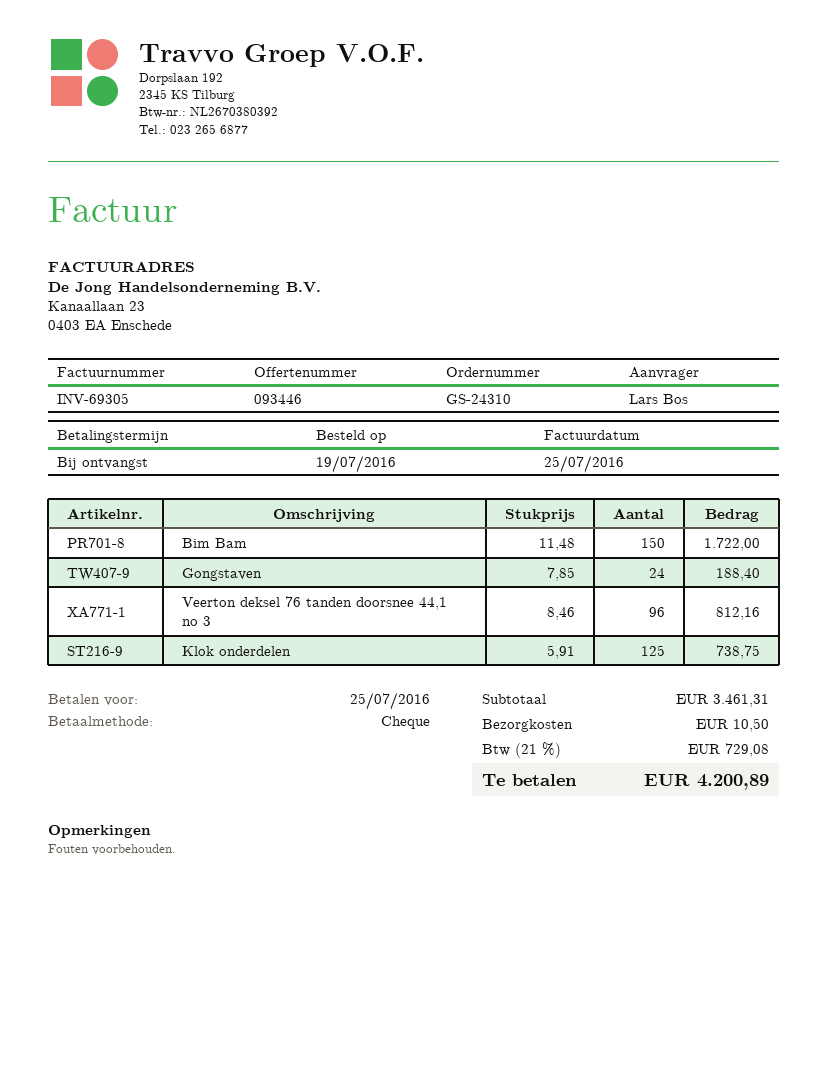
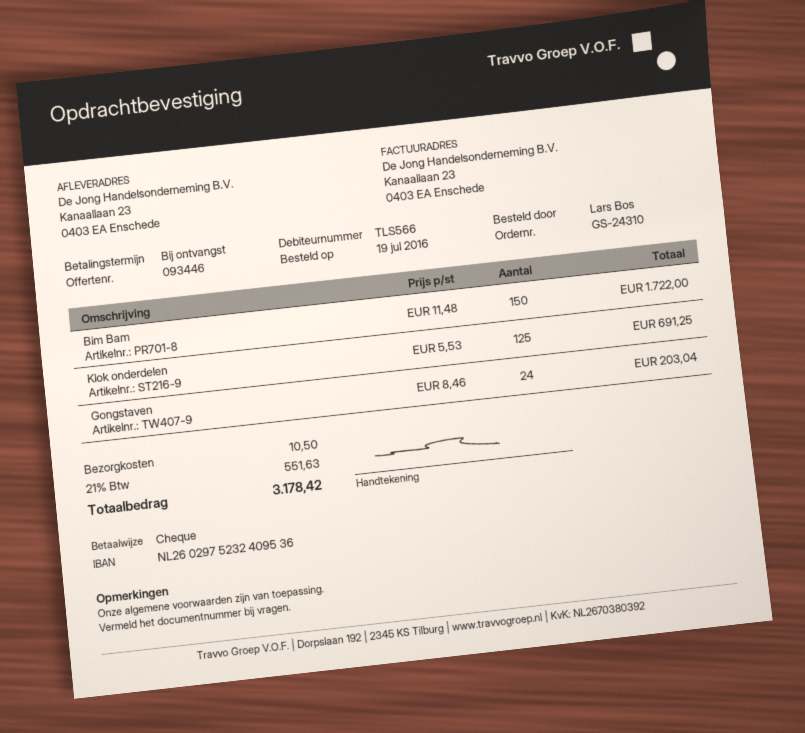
Gongstaven: 24 x 7.85 = 188.40 -> 24 x 8.46 = 203.04
Veerton deksel 76 tanden doorsnee 44,1 no 3: 96 x 8.46 = 812.16 -> none
Klok onderdelen: 125 x 5.91 = 738.75 -> 125 x 5.53 = 691.25
tax: 21% = 729.08 -> 21% = 551.63
total: 4200.89 -> 3178.42

